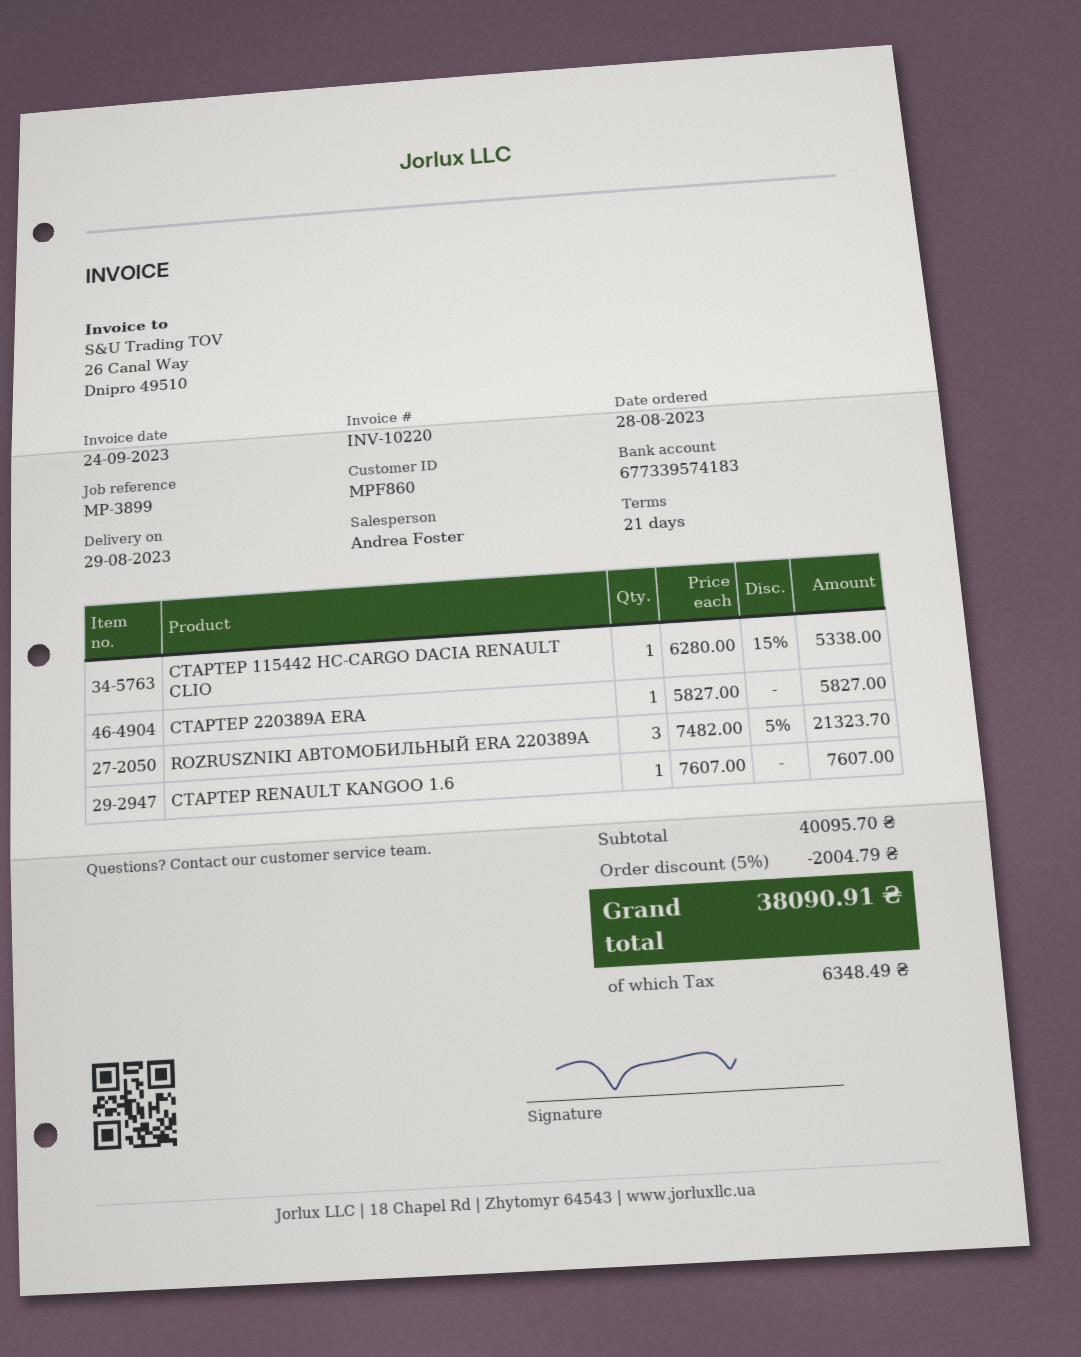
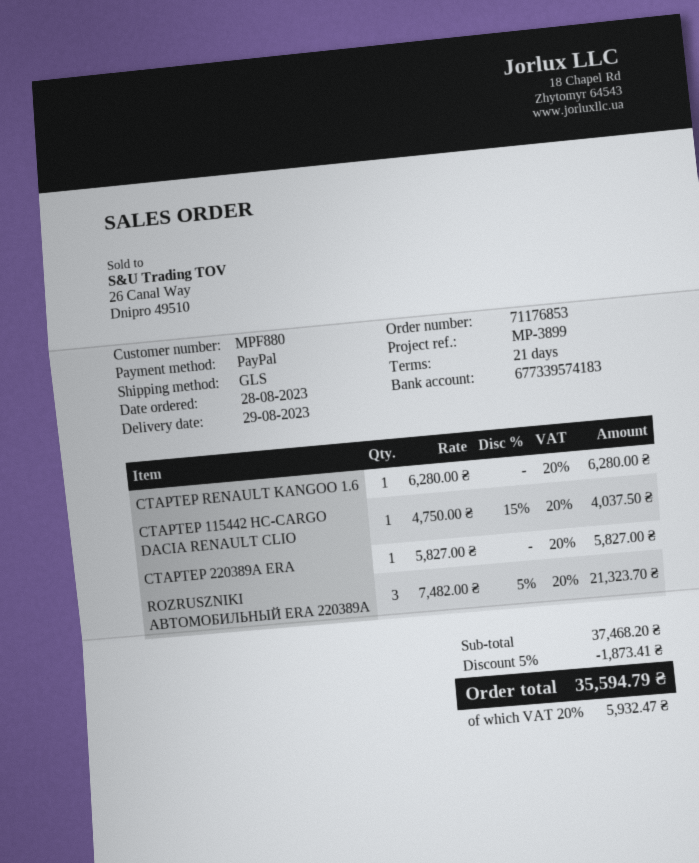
customer number: MPF860 -> MPF880
СТАРТЕР 115442 HC-CARGO DACIA RENAULT CLIO: 1 x 6280.00 - 15% = 5338.00 -> 1 x 4750.00 - 15% = 4037.50
СТАРТЕР RENAULT KANGOO 1.6: 1 x 7607.00 = 7607.00 -> 1 x 6280.00 = 6280.00
subtotal: 40095.70 -> 37468.20
discount: 5% = 2004.79 -> 5% = 1873.41
tax: 6348.49 -> 5932.47
total: 38090.91 -> 35594.79

